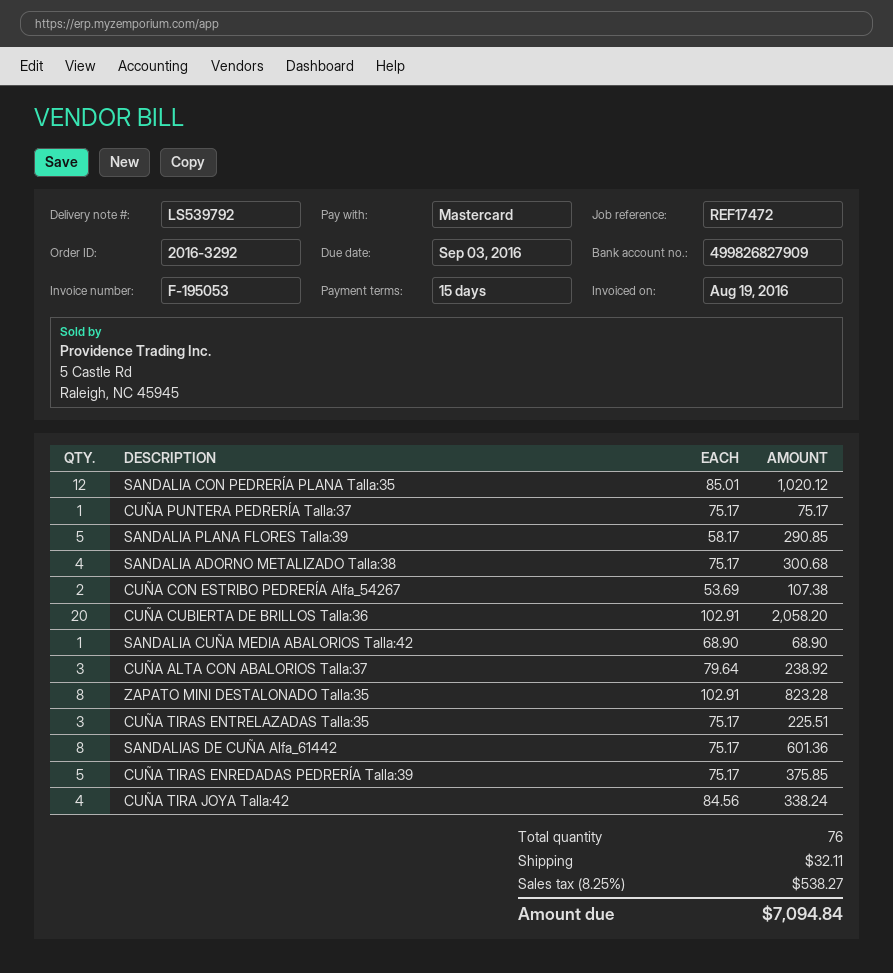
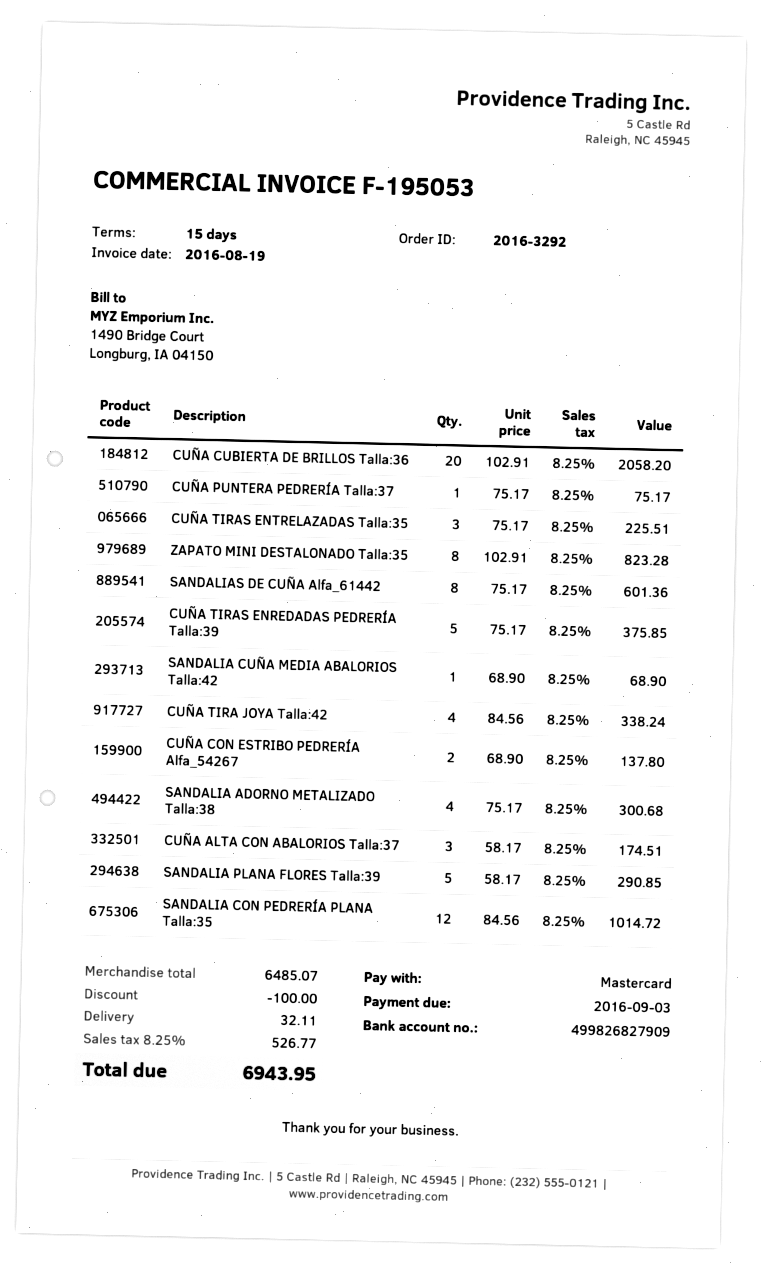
SANDALIA CON PEDRERÍA PLANA Talla:35: 12 x 85.01 = 1020.12 -> 12 x 84.56 = 1014.72
CUÑA CON ESTRIBO PEDRERÍA Alfa_54267: 2 x 53.69 = 107.38 -> 2 x 68.90 = 137.80
CUÑA ALTA CON ABALORIOS Talla:37: 3 x 79.64 = 238.92 -> 3 x 58.17 = 174.51
discount: none -> 100.00
tax: 8.25% = 538.27 -> 8.25% = 526.77
total: 7094.84 -> 6943.95

